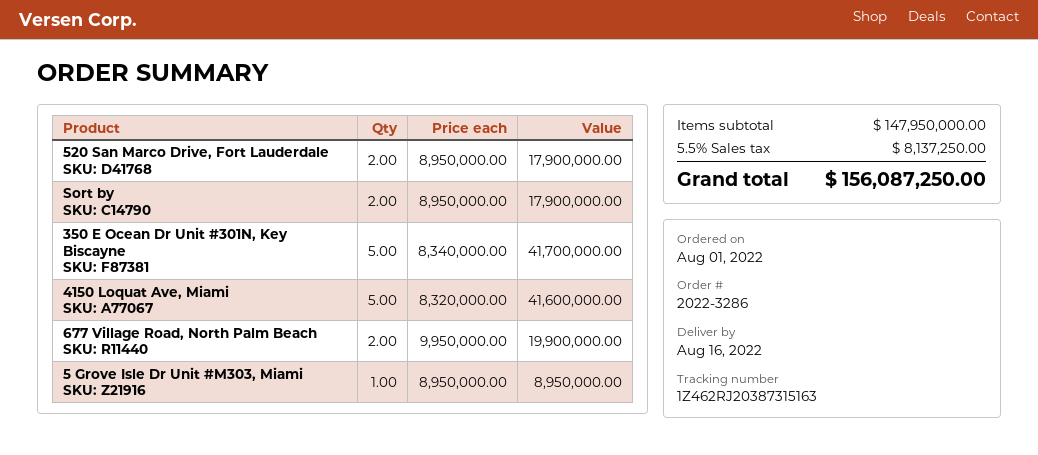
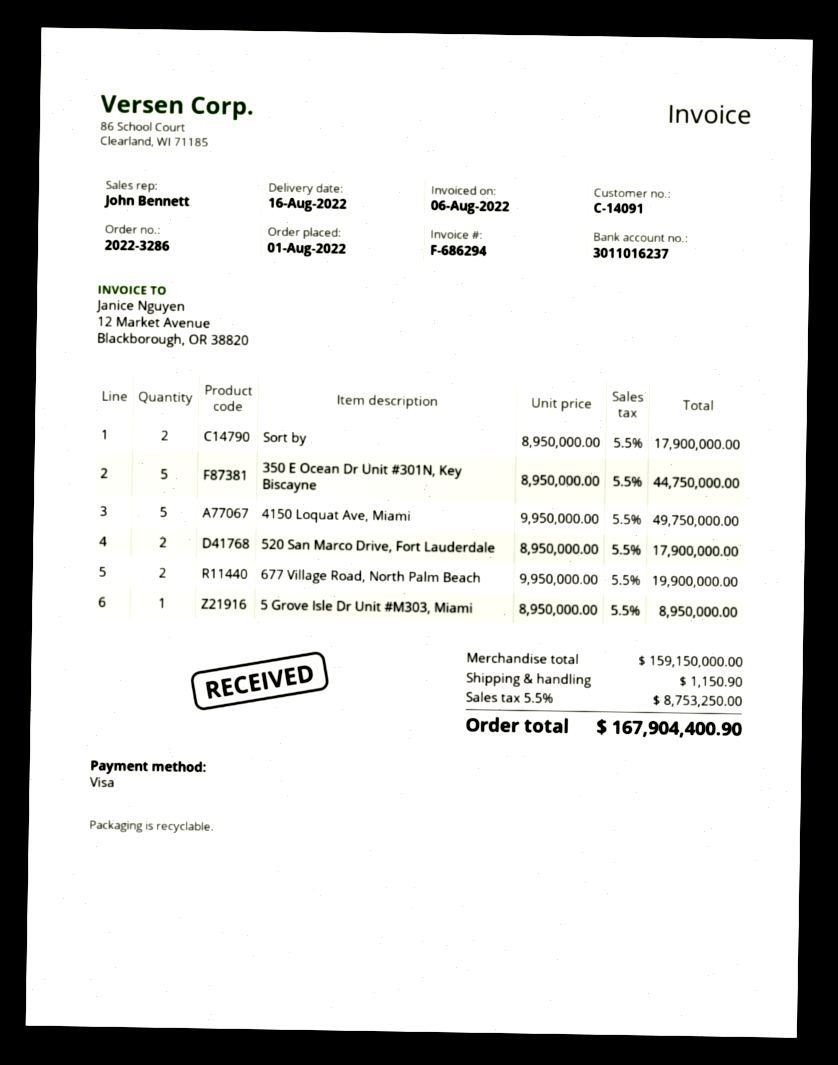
350 E Ocean Dr Unit #301N, Key Biscayne: 5 x 8340000.00 = 41700000.00 -> 5 x 8950000.00 = 44750000.00
4150 Loquat Ave, Miami: 5 x 8320000.00 = 41600000.00 -> 5 x 9950000.00 = 49750000.00
subtotal: 147950000.00 -> 159150000.00
shipping: none -> 1150.90
tax: 5.5% = 8137250.00 -> 5.5% = 8753250.00
total: 156087250.00 -> 167904400.90

